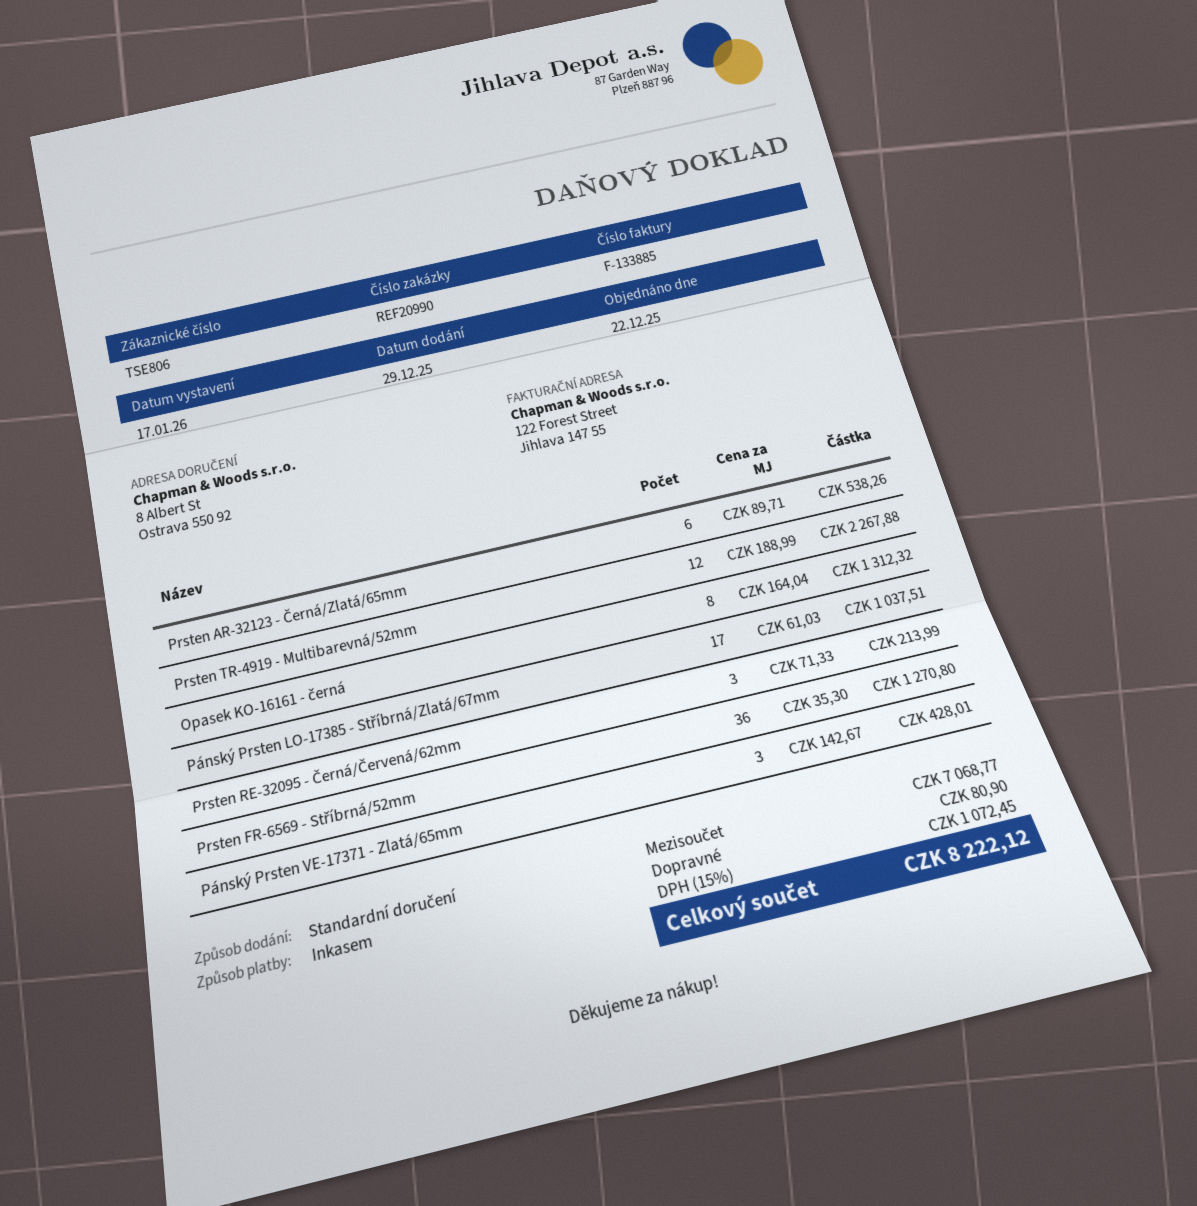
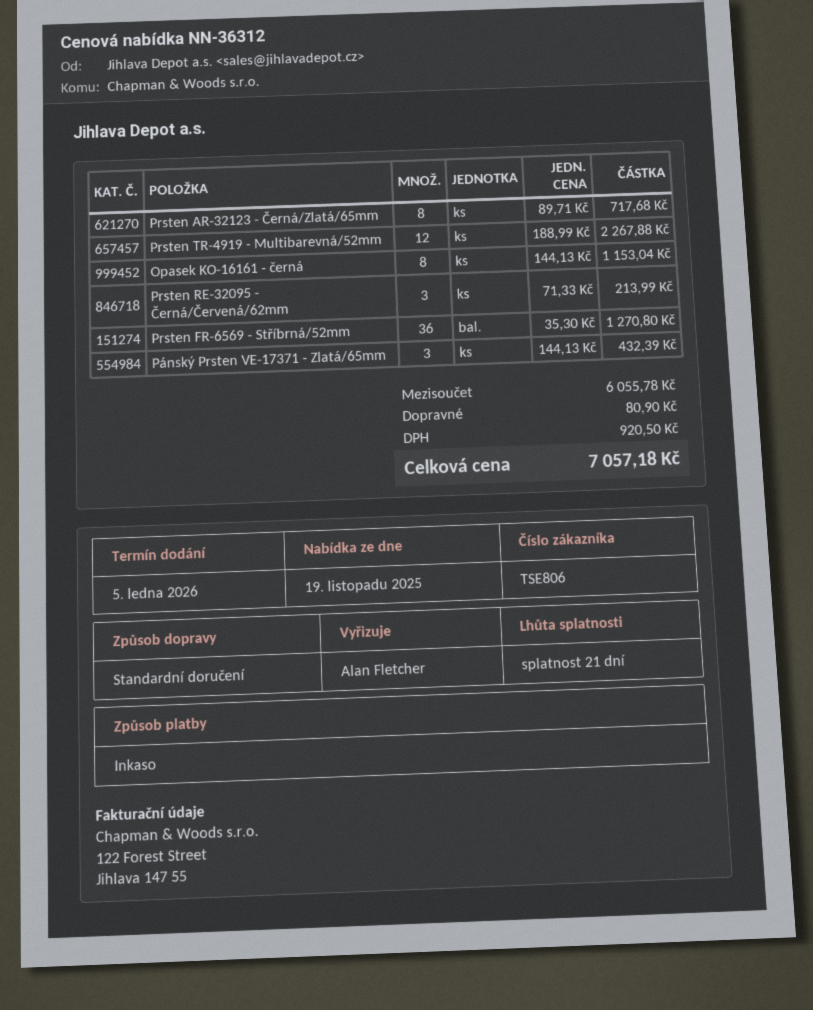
delivery date: 2025-12-29 -> 2026-01-05
Prsten AR-32123 - Černá/Zlatá/65mm: 6 x 89.71 = 538.26 -> 8 x 89.71 = 717.68
Opasek KO-16161 - černá: 8 x 164.04 = 1312.32 -> 8 x 144.13 = 1153.04
Pánský Prsten LO-17385 - Stříbrná/Zlatá/67mm: 17 x 61.03 = 1037.51 -> none
Pánský Prsten VE-17371 - Zlatá/65mm: 3 x 142.67 = 428.01 -> 3 x 144.13 = 432.39
subtotal: 7068.77 -> 6055.78
tax: 1072.45 -> 920.50
total: 8222.12 -> 7057.18

